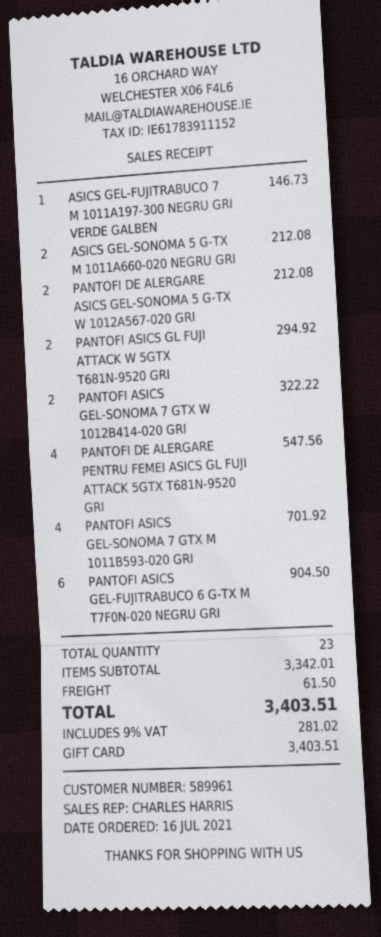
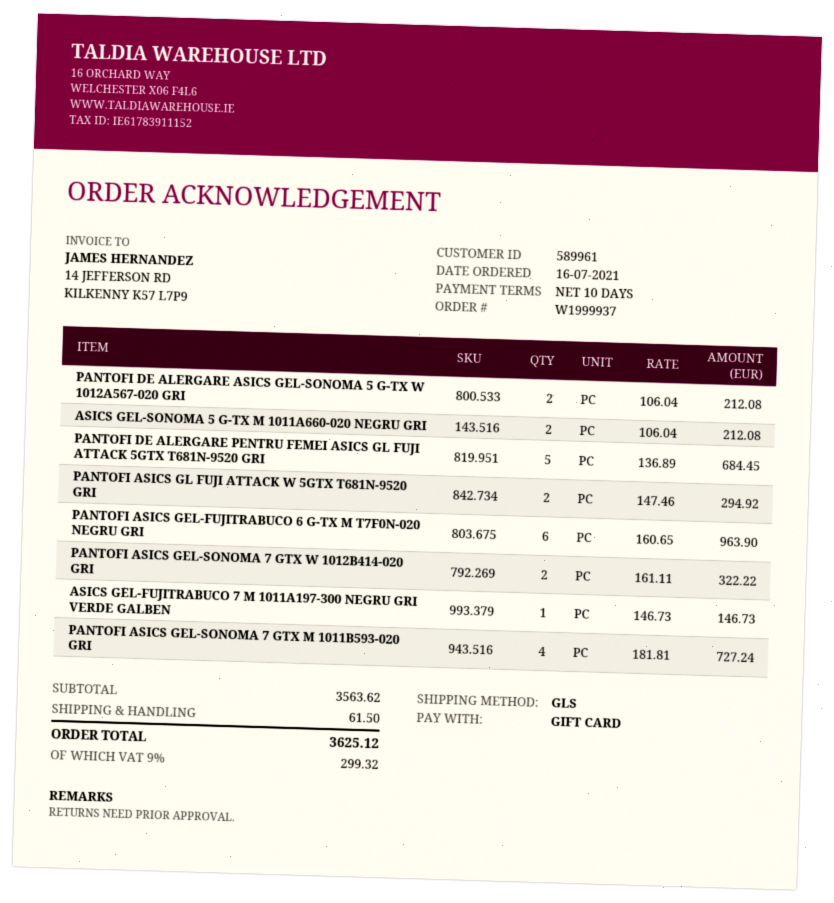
PANTOFI DE ALERGARE PENTRU FEMEI ASICS GL FUJI ATTACK 5GTX T681N-9520 GRI: 4 for 547.56 -> 5 for 684.45
PANTOFI ASICS GEL-SONOMA 7 GTX M 1011B593-020 GRI: 4 for 701.92 -> 4 for 727.24
PANTOFI ASICS GEL-FUJITRABUCO 6 G-TX M T7F0N-020 NEGRU GRI: 6 for 904.50 -> 6 for 963.90
subtotal: 3342.01 -> 3563.62
tax: 9% = 281.02 -> 9% = 299.32
total: 3403.51 -> 3625.12

